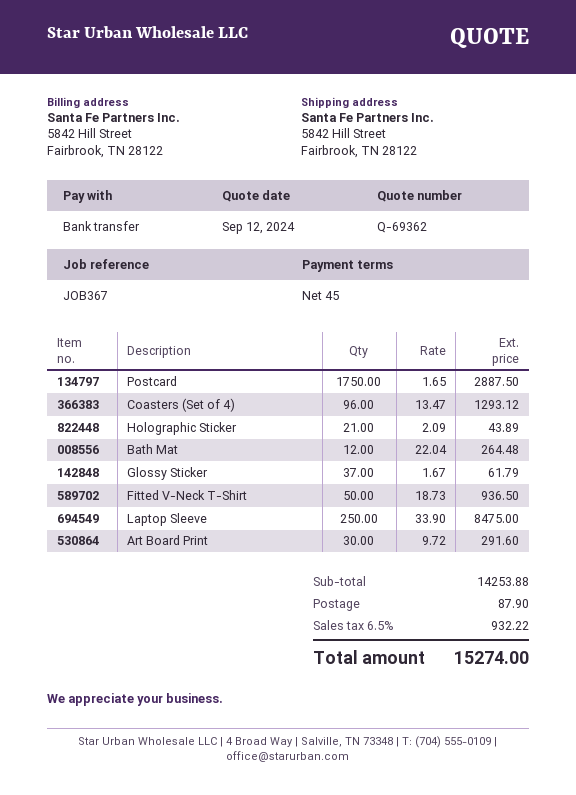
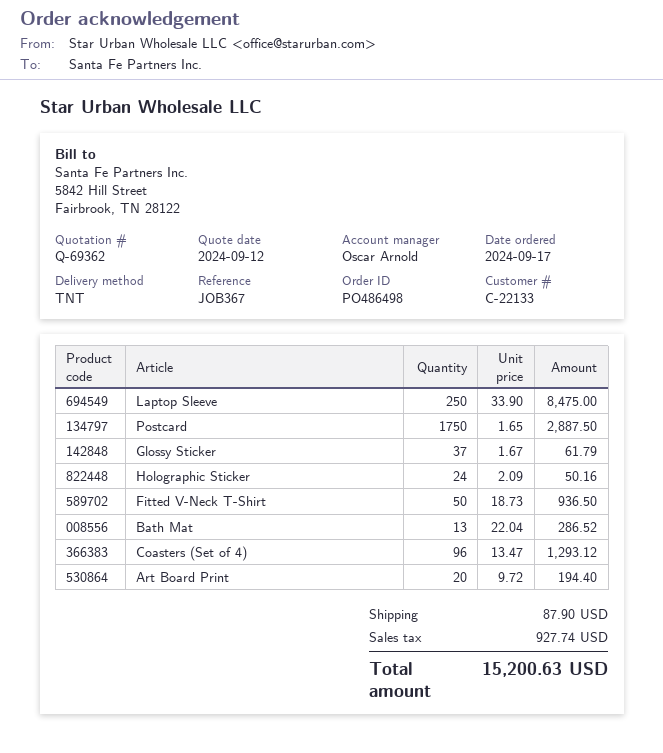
Holographic Sticker: 21 x 2.09 = 43.89 -> 24 x 2.09 = 50.16
Bath Mat: 12 x 22.04 = 264.48 -> 13 x 22.04 = 286.52
Art Board Print: 30 x 9.72 = 291.60 -> 20 x 9.72 = 194.40
tax: 932.22 -> 927.74
total: 15274.00 -> 15200.63

